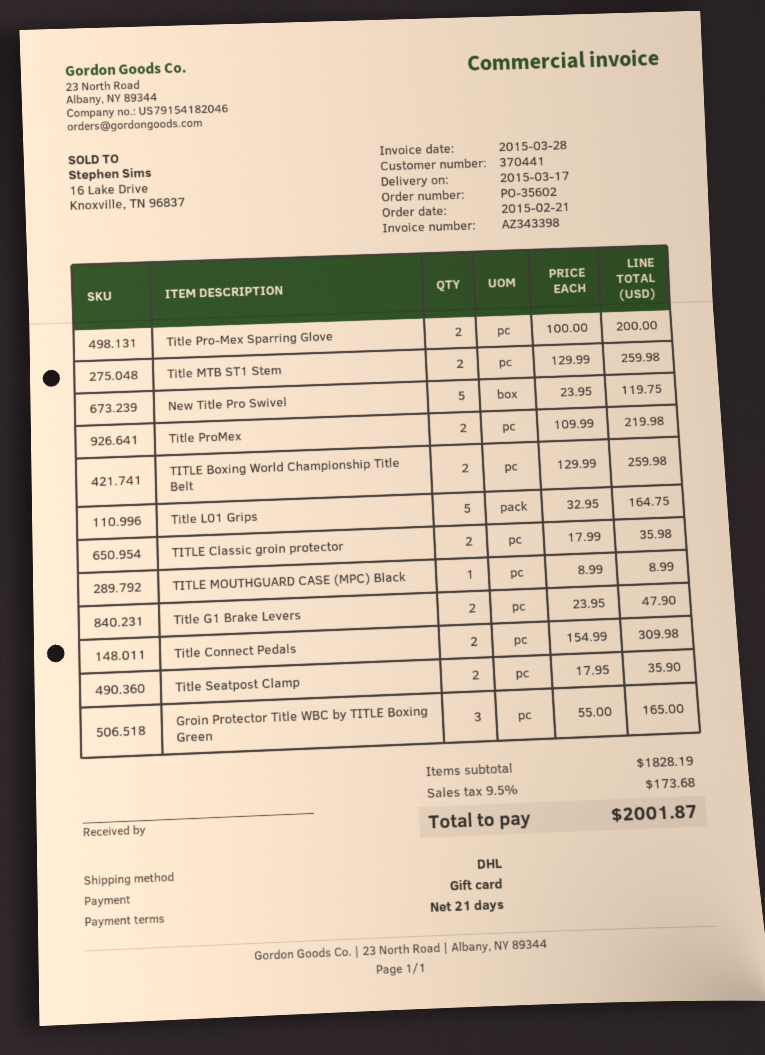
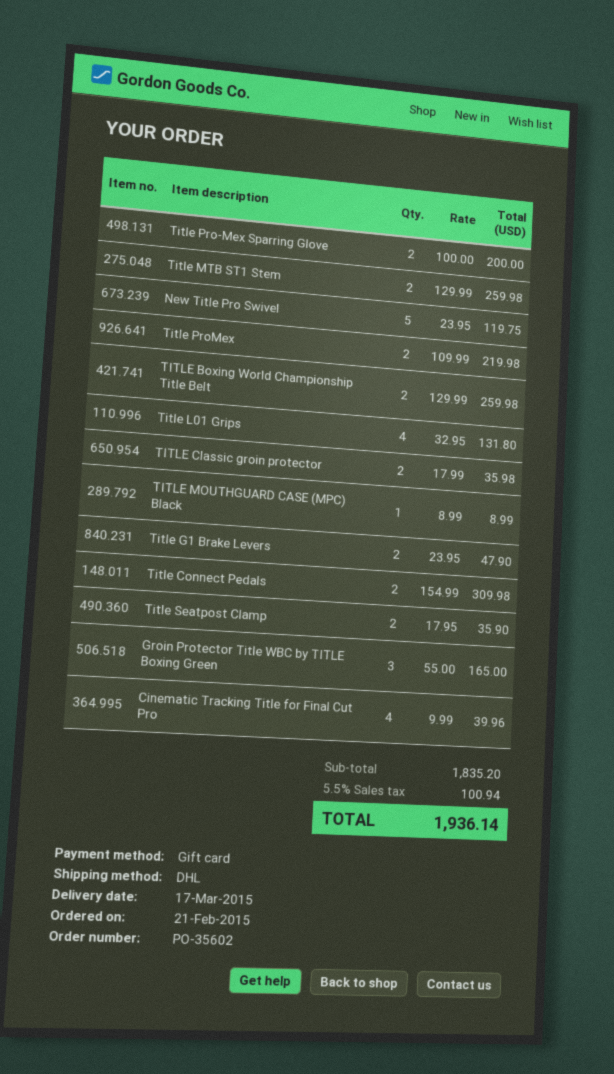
Title L01 Grips: 5 x 32.95 = 164.75 -> 4 x 32.95 = 131.80
Cinematic Tracking Title for Final Cut Pro: none -> 4 x 9.99 = 39.96
subtotal: 1828.19 -> 1835.20
tax: 9.5% = 173.68 -> 5.5% = 100.94
total: 2001.87 -> 1936.14

